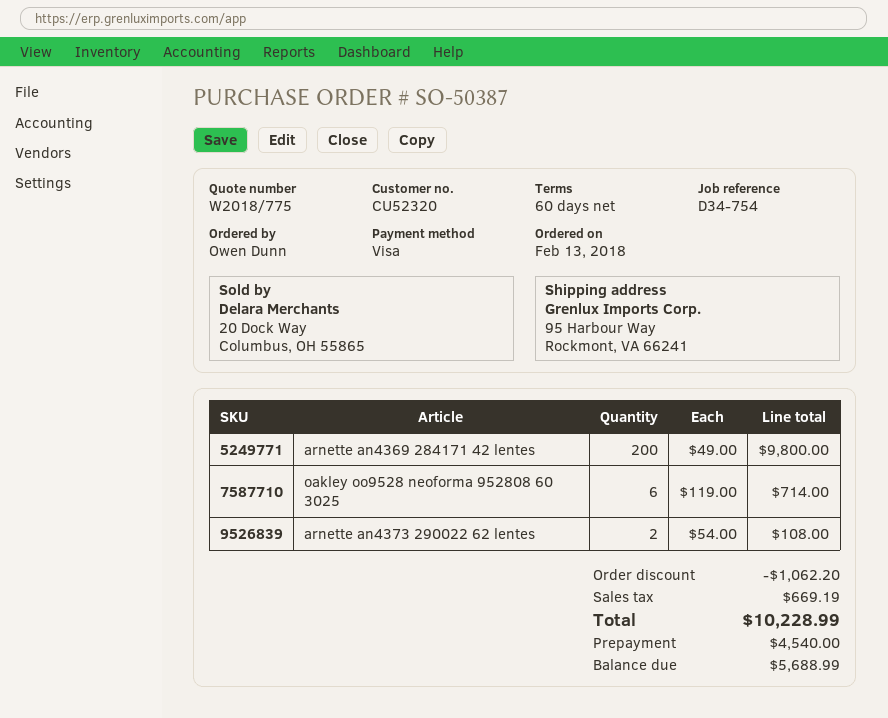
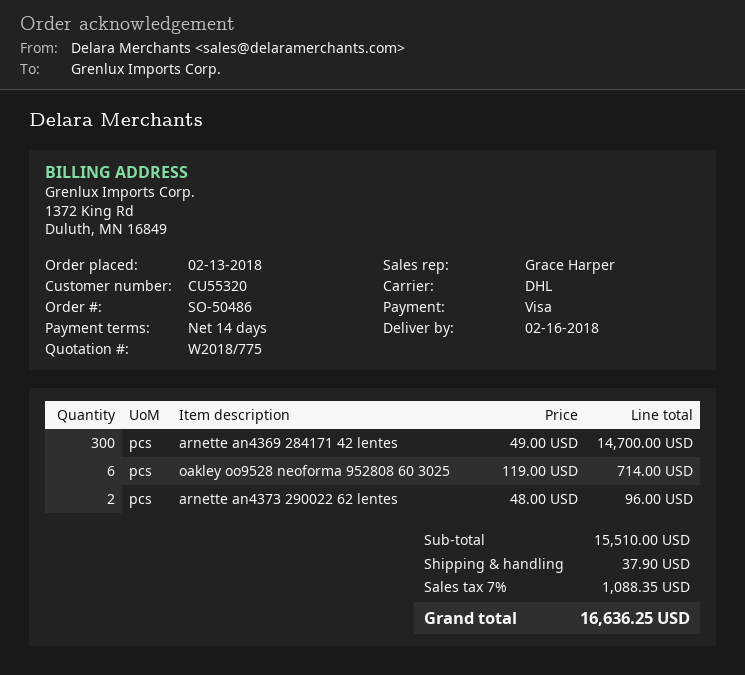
order number: SO-50387 -> SO-50486
payment terms: 60 days -> 14 days
customer number: CU52320 -> CU55320
arnette an4369 284171 42 lentes: 200 x 49.00 = 9800.00 -> 300 x 49.00 = 14700.00
arnette an4373 290022 62 lentes: 2 x 54.00 = 108.00 -> 2 x 48.00 = 96.00
discount: 1062.20 -> none
shipping: none -> 37.90
tax: 669.19 -> 1088.35
total: 10228.99 -> 16636.25

